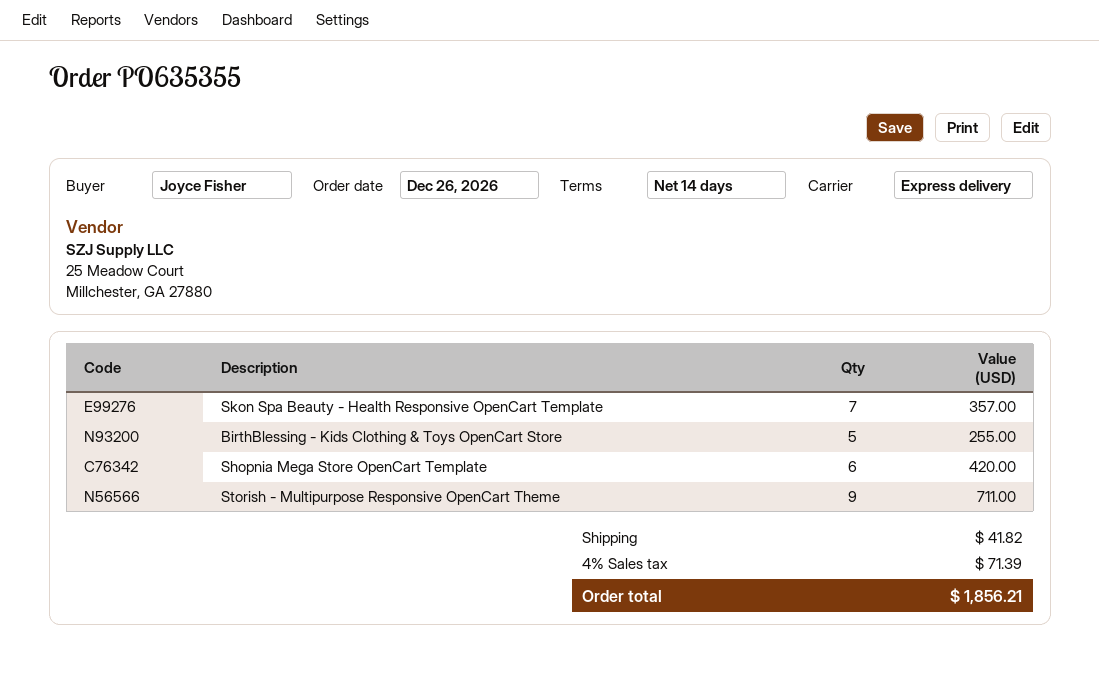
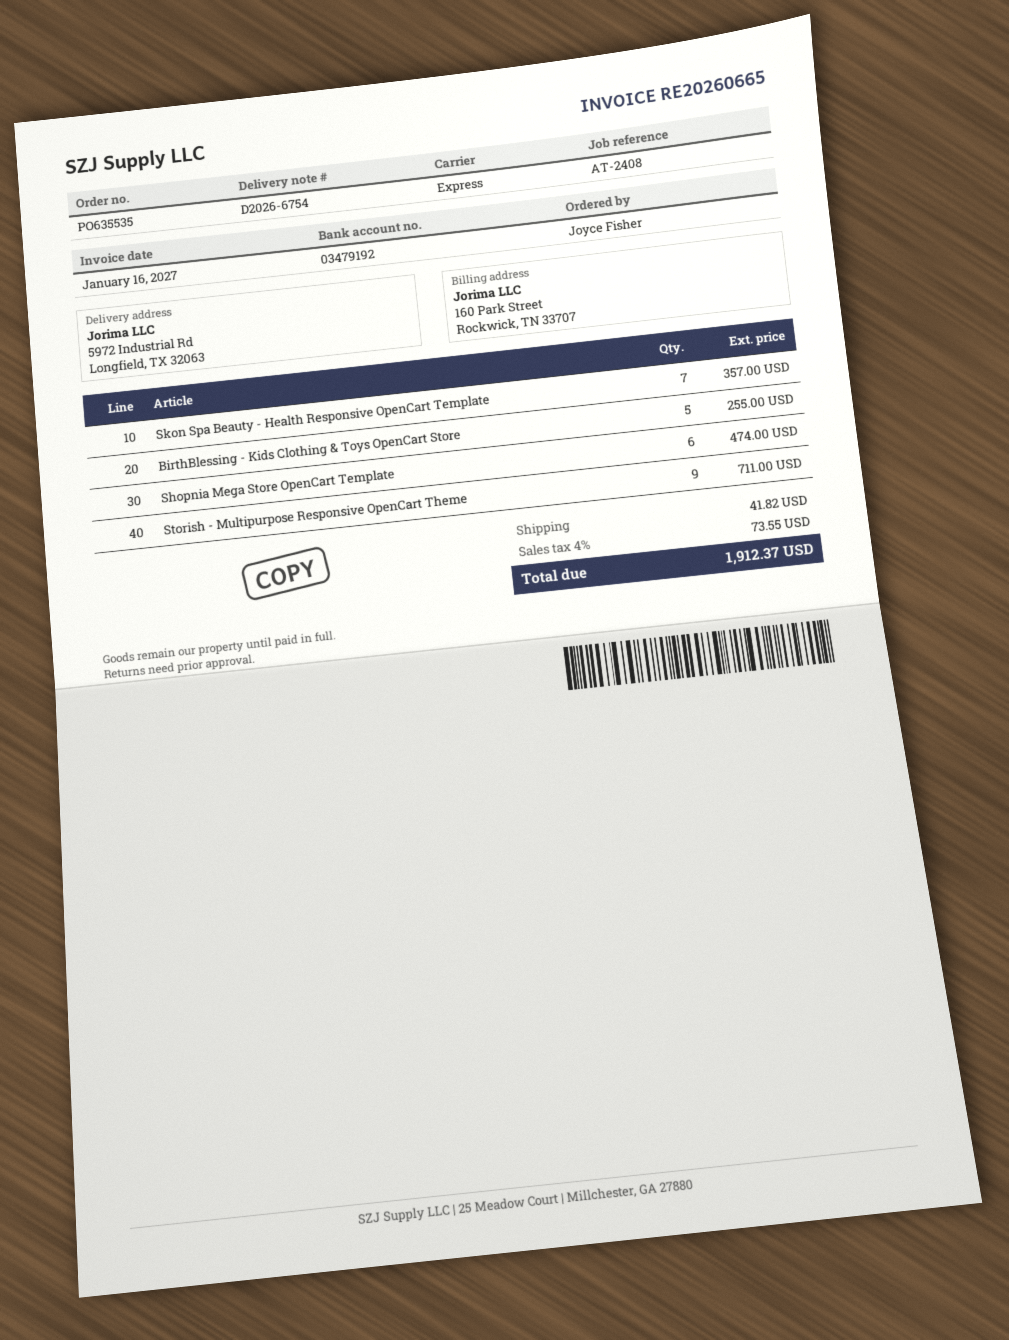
order number: PO635355 -> PO635535
Shopnia Mega Store OpenCart Template: 6 for 420.00 -> 6 for 474.00
tax: 4% = 71.39 -> 4% = 73.55
total: 1856.21 -> 1912.37

